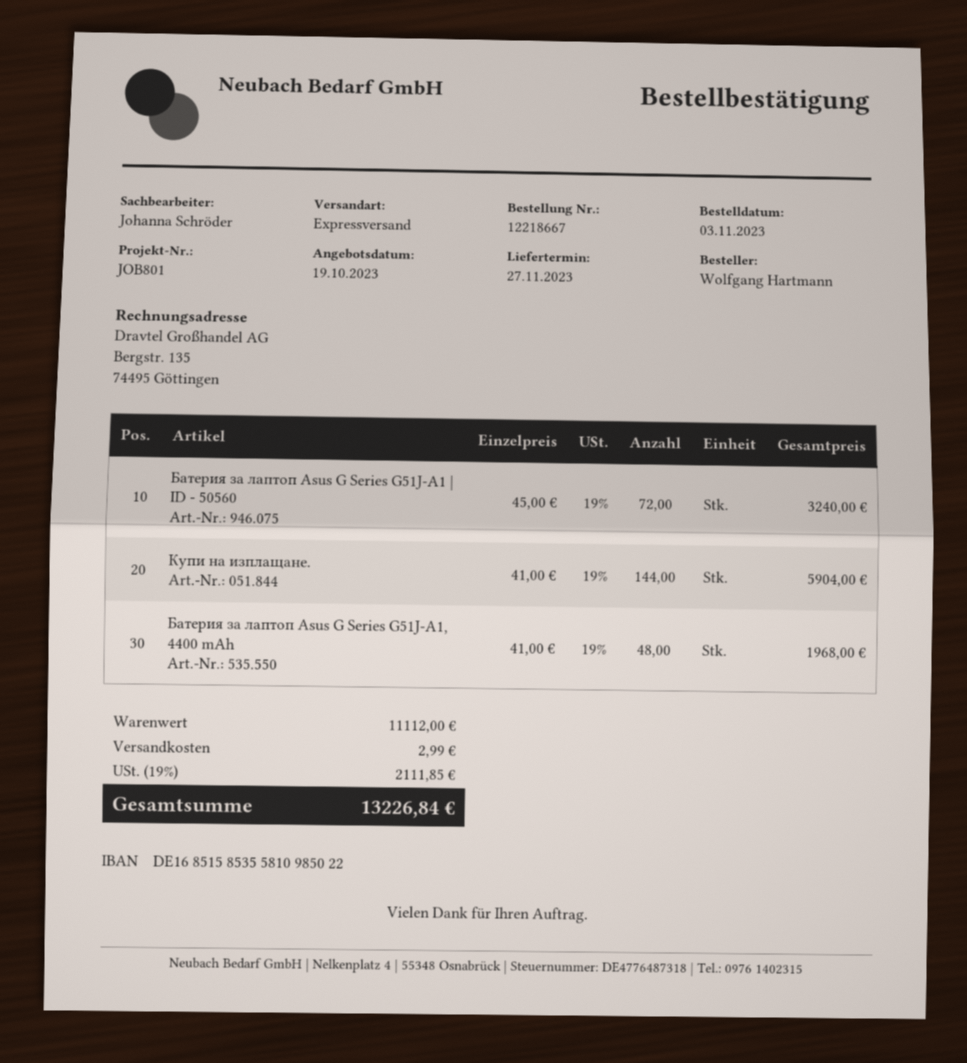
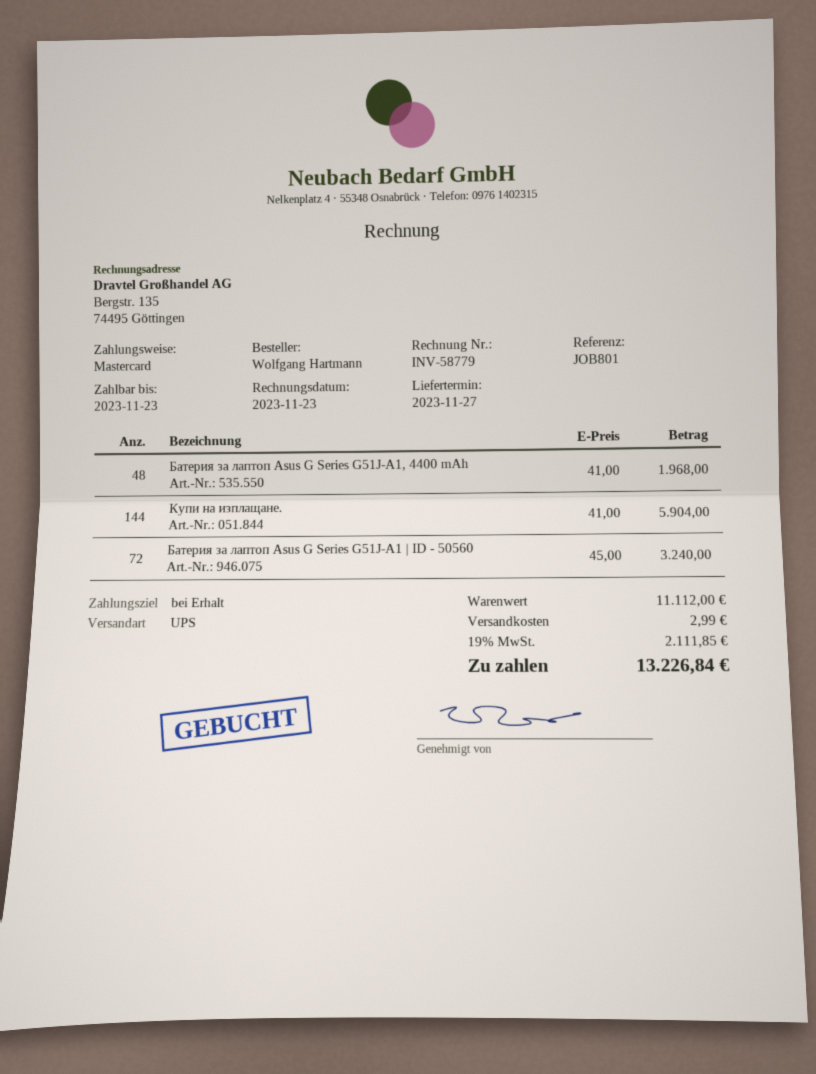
shipping method: express -> UPS

